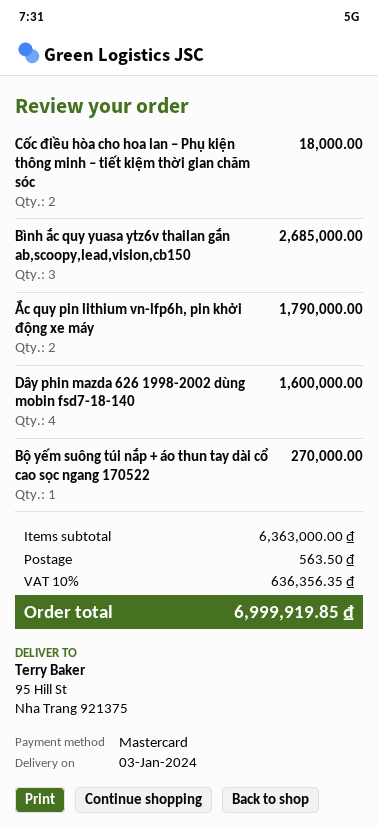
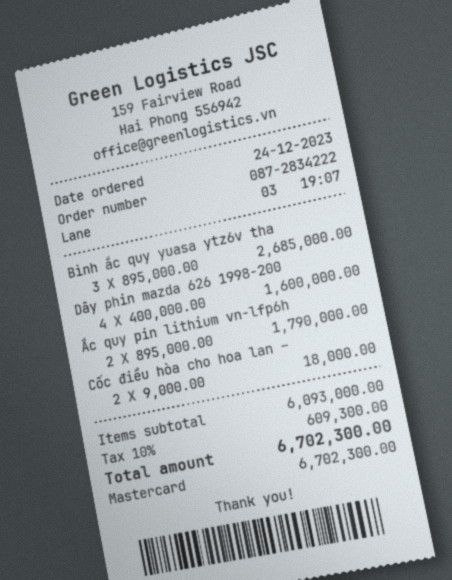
Bộ yếm suông túi nắp + áo thun tay dài cổ cao sọc ngang 170522: 1 for 270000.00 -> none
subtotal: 6363000.00 -> 6093000.00
shipping: 563.50 -> none
tax: 10% = 636356.35 -> 10% = 609300.00
total: 6999919.85 -> 6702300.00

